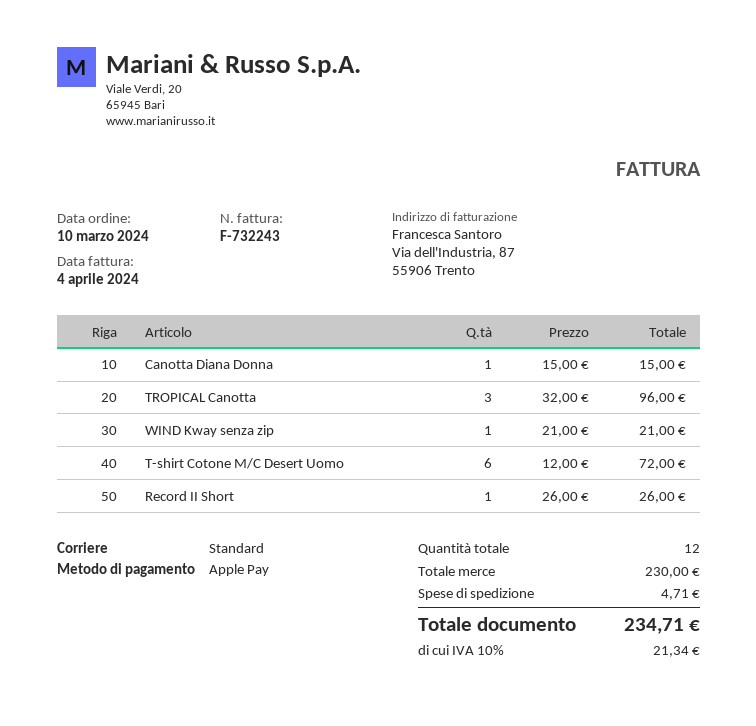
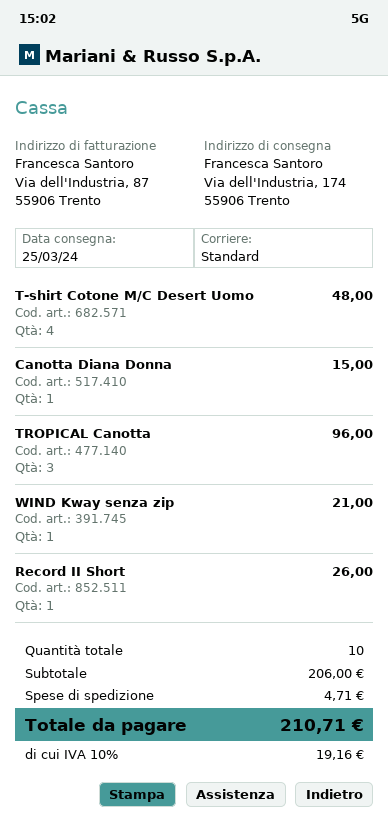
T-shirt Cotone M/C Desert Uomo: 6 for 72.00 -> 4 for 48.00
total quantity: 12 -> 10
subtotal: 230.00 -> 206.00
tax: 10% = 21.34 -> 10% = 19.16
total: 234.71 -> 210.71

